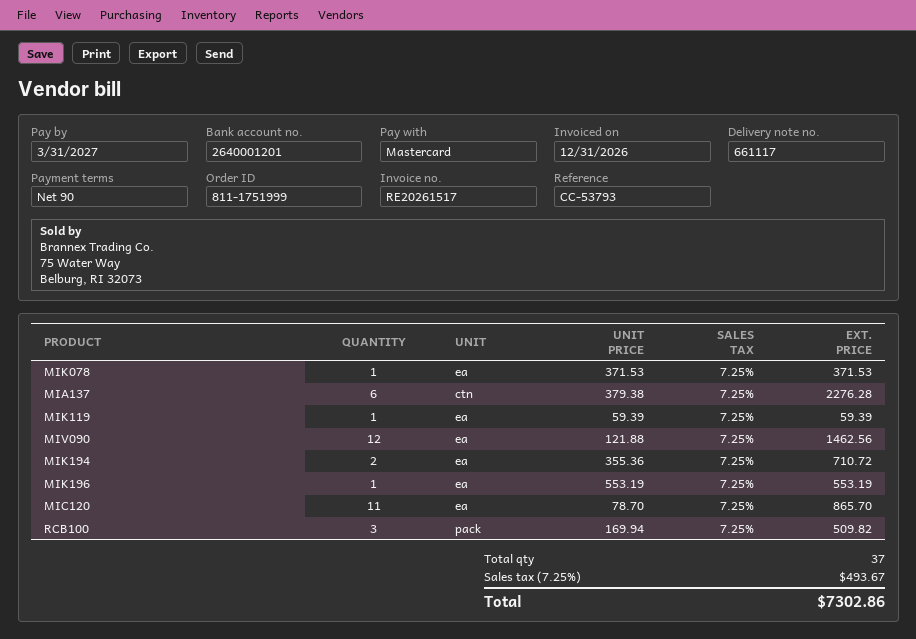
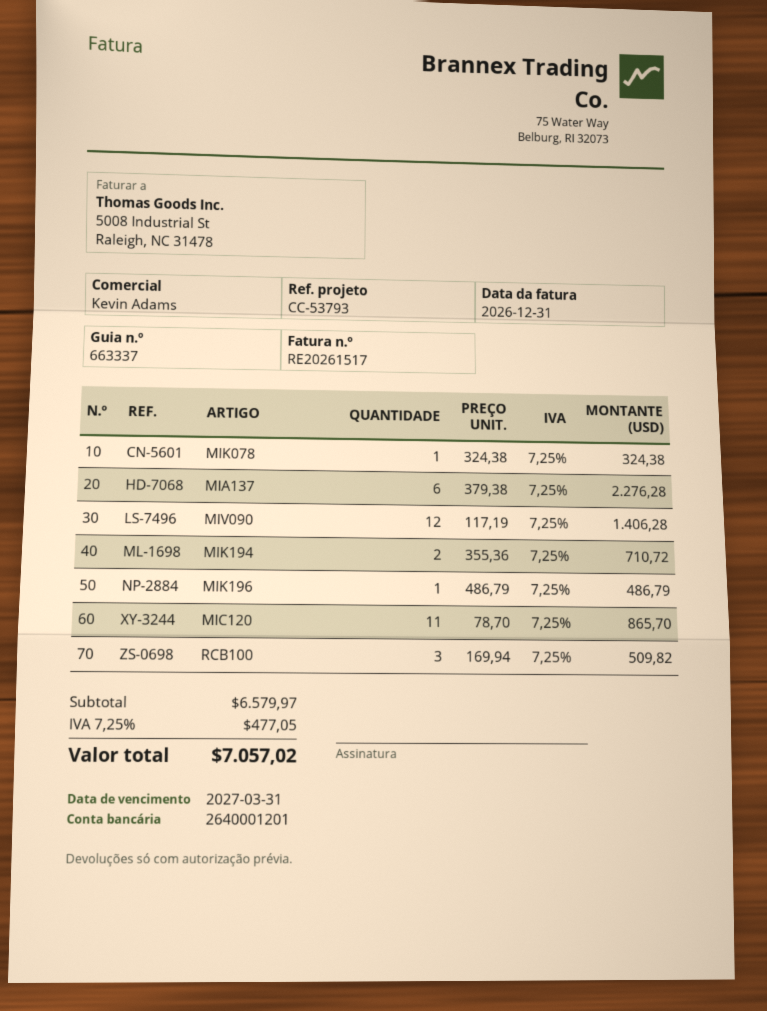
delivery note number: 661117 -> 663337
MIK078: 1 x 371.53 = 371.53 -> 1 x 324.38 = 324.38
MIK119: 1 x 59.39 = 59.39 -> none
MIV090: 12 x 121.88 = 1462.56 -> 12 x 117.19 = 1406.28
MIK196: 1 x 553.19 = 553.19 -> 1 x 486.79 = 486.79
tax: 7.25% = 493.67 -> 7.25% = 477.05
total: 7302.86 -> 7057.02

